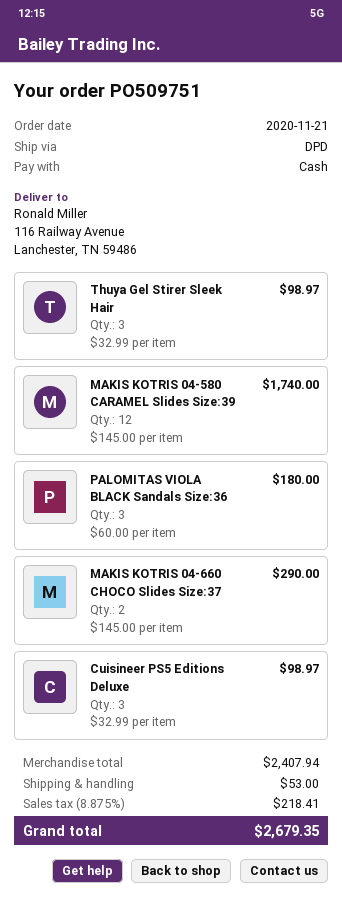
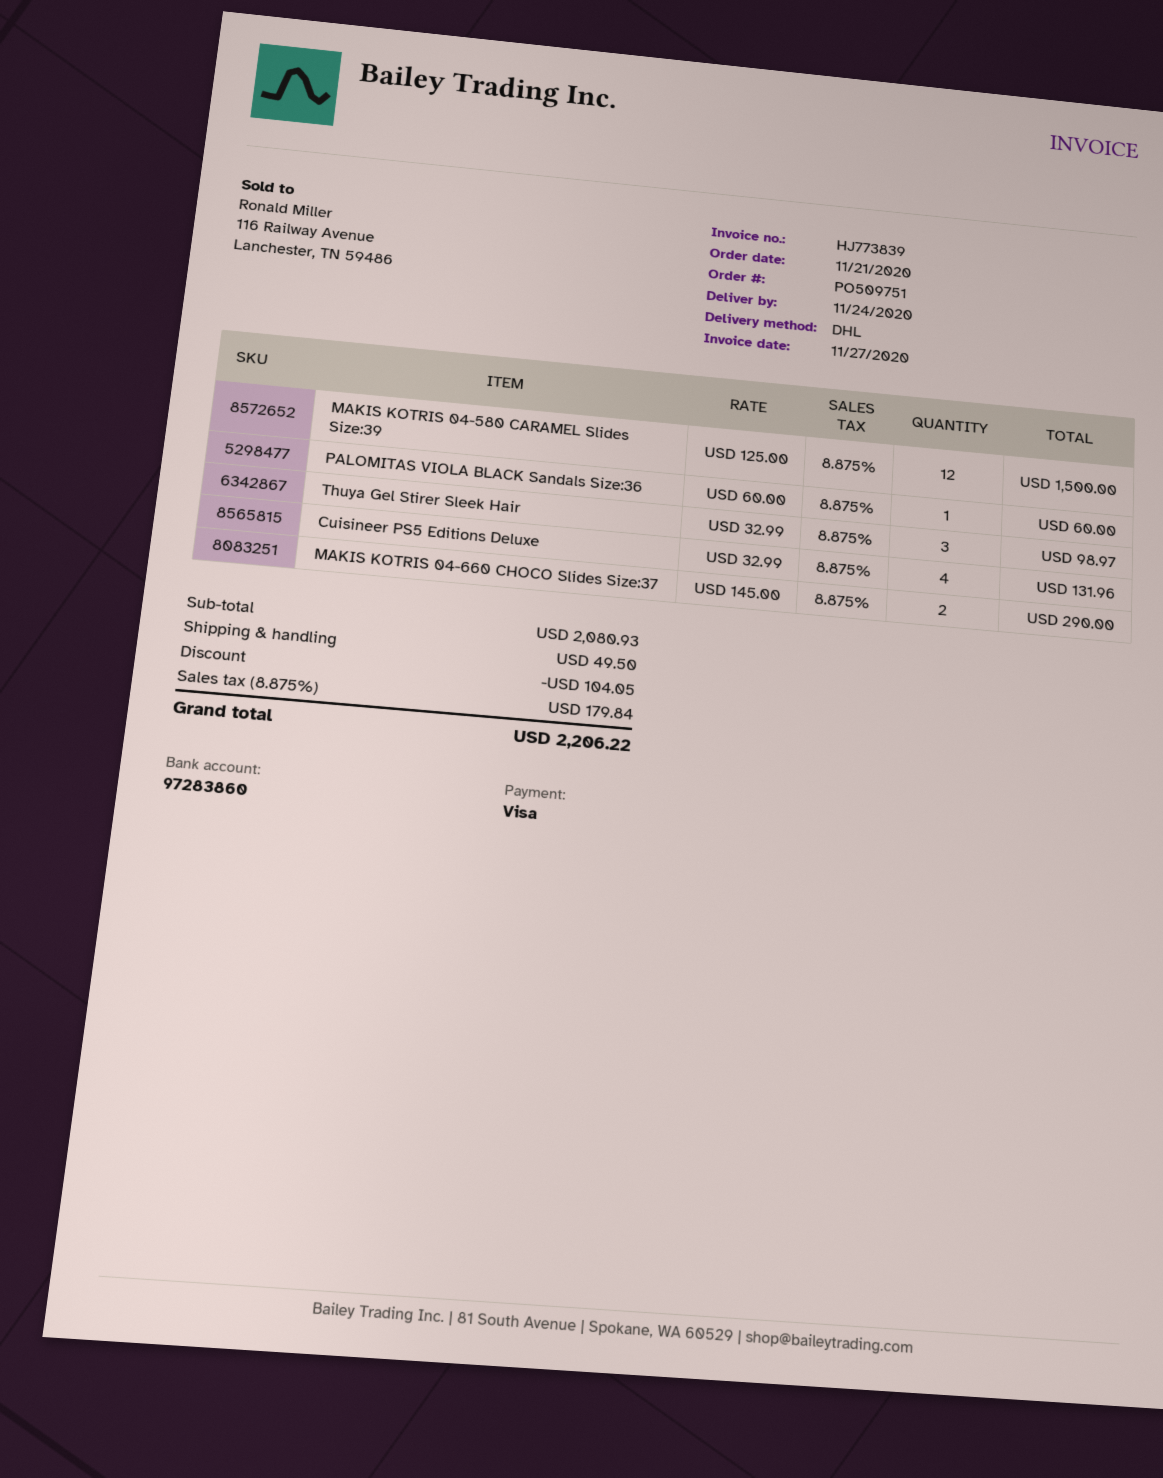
payment method: cash -> Visa
shipping method: DPD -> DHL
MAKIS KOTRIS 04-580 CARAMEL Slides Size:39: 12 x 145.00 = 1740.00 -> 12 x 125.00 = 1500.00
PALOMITAS VIOLA BLACK Sandals Size:36: 3 x 60.00 = 180.00 -> 1 x 60.00 = 60.00
Cuisineer PS5 Editions Deluxe: 3 x 32.99 = 98.97 -> 4 x 32.99 = 131.96
subtotal: 2407.94 -> 2080.93
discount: none -> 104.05
shipping: 53.00 -> 49.50
tax: 8.875% = 218.41 -> 8.875% = 179.84
total: 2679.35 -> 2206.22

